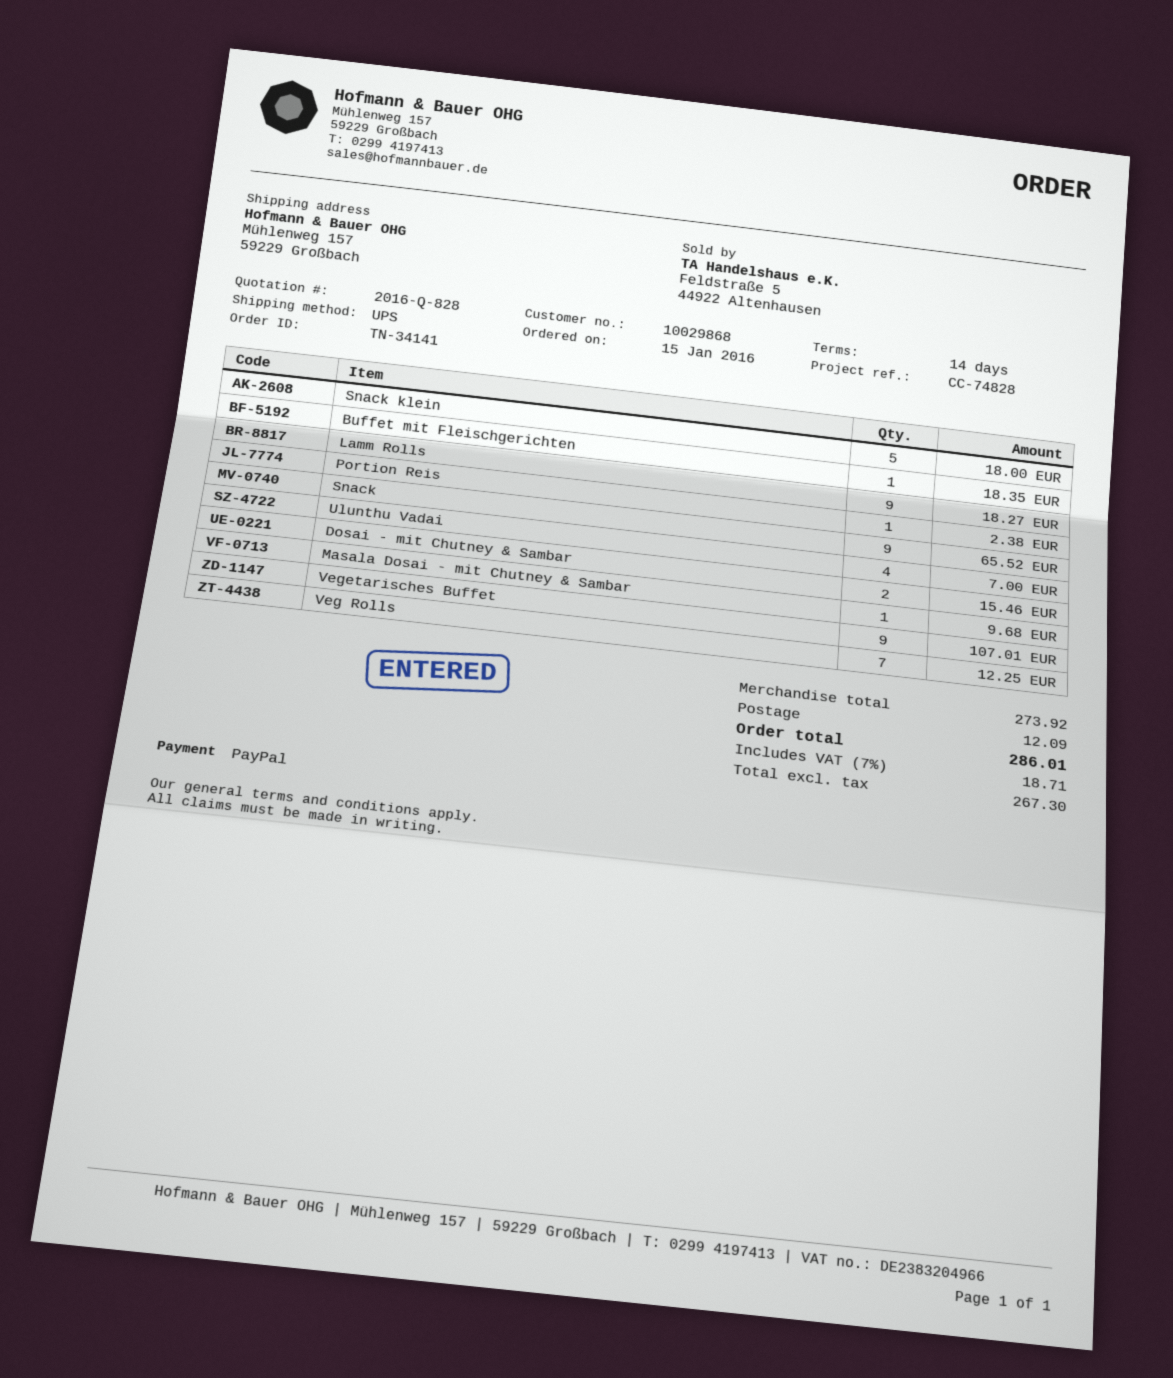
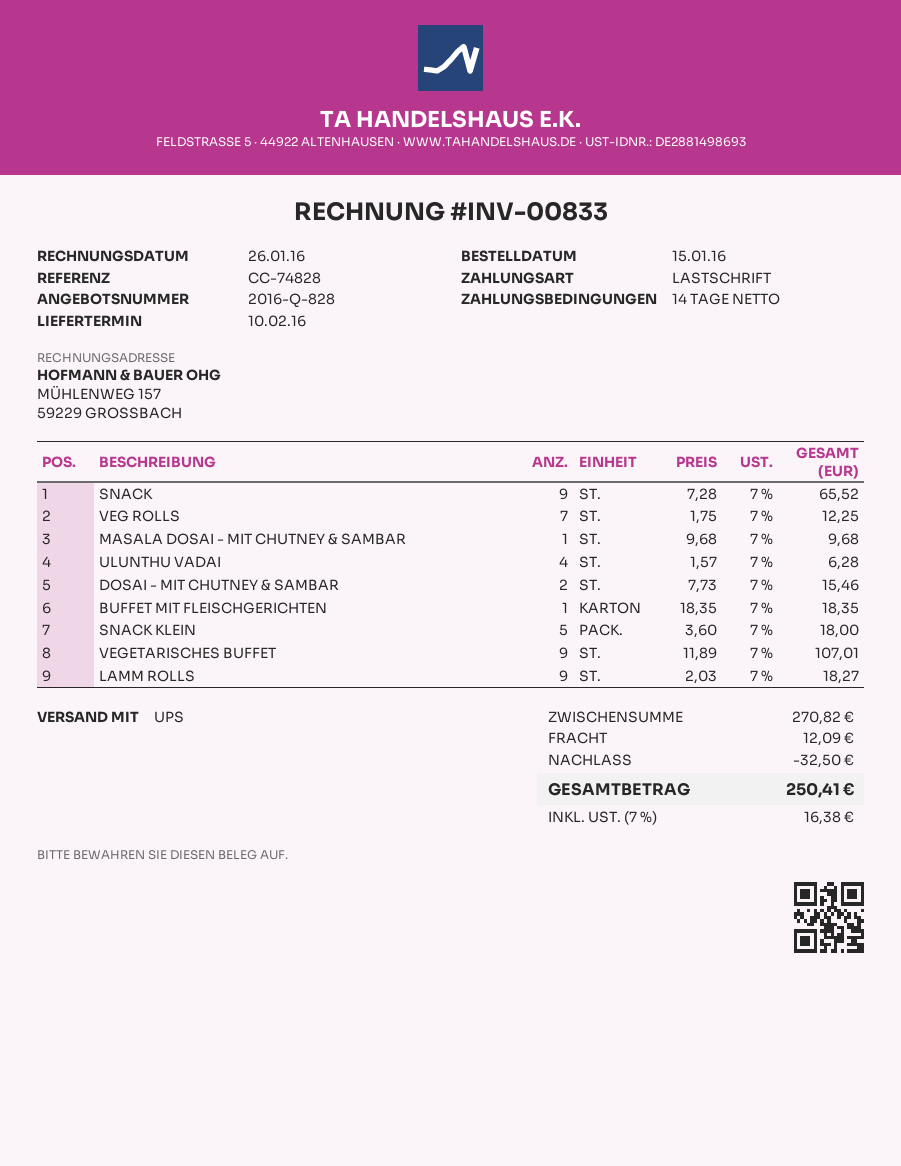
payment method: PayPal -> direct debit
Portion Reis: 1 for 2.38 -> none
Ulunthu Vadai: 4 for 7.00 -> 4 for 6.28
subtotal: 273.92 -> 270.82
discount: none -> 32.50
tax: 7% = 18.71 -> 7% = 16.38
total: 286.01 -> 250.41

